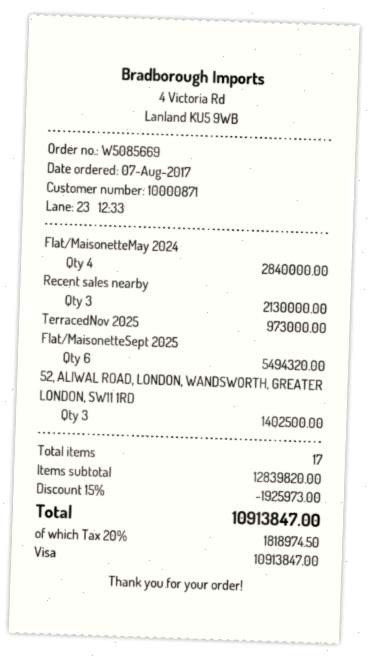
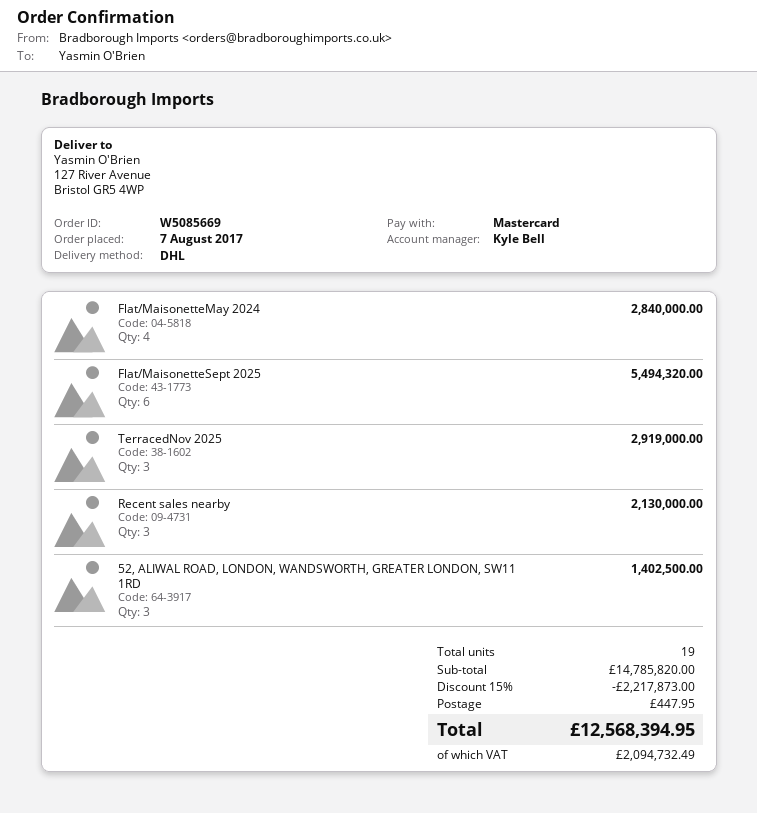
payment method: Visa -> Mastercard
TerracedNov 2025: 1 for 973000.00 -> 3 for 2919000.00
total quantity: 17 -> 19
subtotal: 12839820.00 -> 14785820.00
discount: 15% = 1925973.00 -> 15% = 2217873.00
shipping: none -> 447.95
tax: 1818974.50 -> 2094732.49
total: 10913847.00 -> 12568394.95

